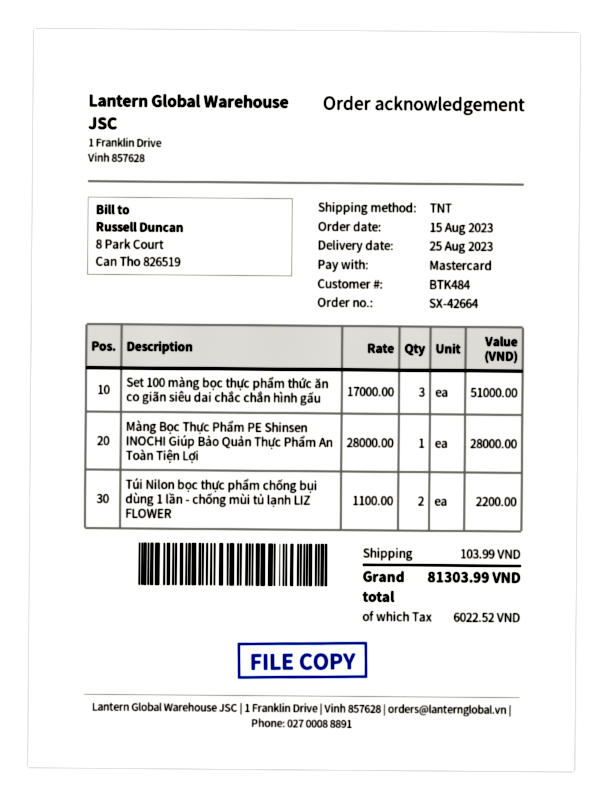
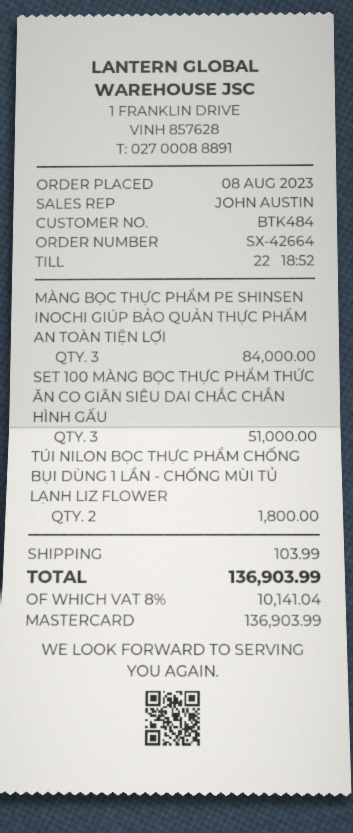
order date: 2023-08-15 -> 2023-08-08
Màng Bọc Thực Phẩm PE Shinsen INOCHI Giúp Bảo Quản Thực Phẩm An Toàn Tiện Lợi: 1 for 28000.00 -> 3 for 84000.00
Túi Nilon bọc thực phẩm chống bụi dùng 1 lần - chống mùi tủ lạnh LIZ FLOWER: 2 for 2200.00 -> 2 for 1800.00
tax: 6022.52 -> 10141.04
total: 81303.99 -> 136903.99

